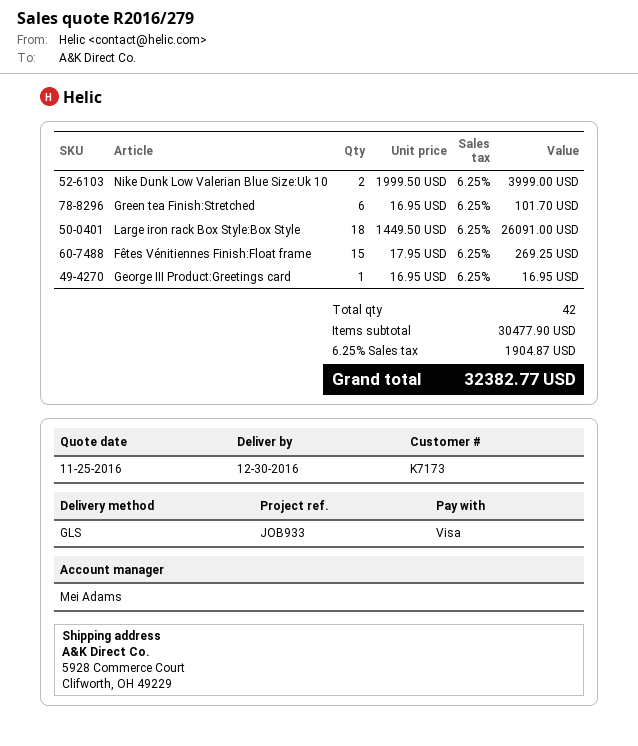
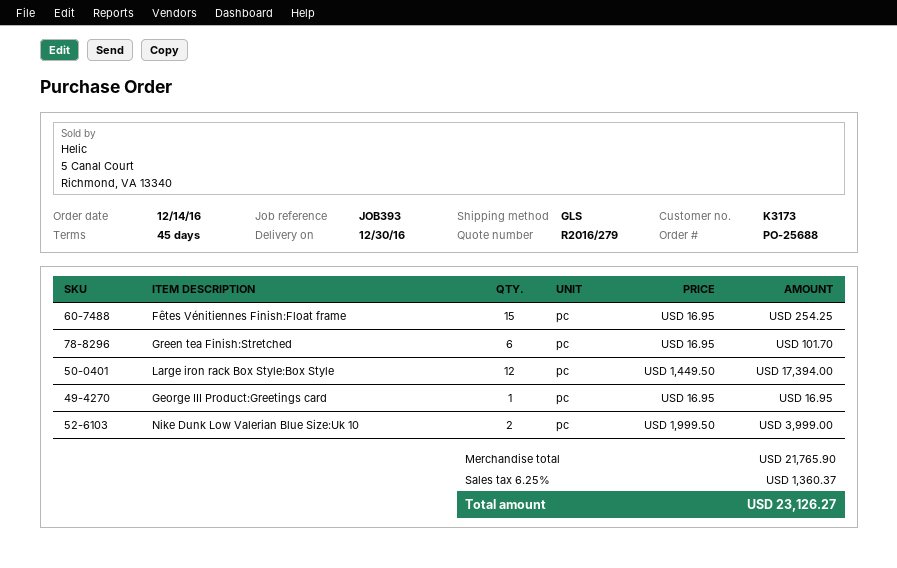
customer number: K7173 -> K3173
reference: JOB933 -> JOB393
Large iron rack Box Style:Box Style: 18 x 1449.50 = 26091.00 -> 12 x 1449.50 = 17394.00
Fêtes Vénitiennes Finish:Float frame: 15 x 17.95 = 269.25 -> 15 x 16.95 = 254.25
subtotal: 30477.90 -> 21765.90
tax: 6.25% = 1904.87 -> 6.25% = 1360.37
total: 32382.77 -> 23126.27

